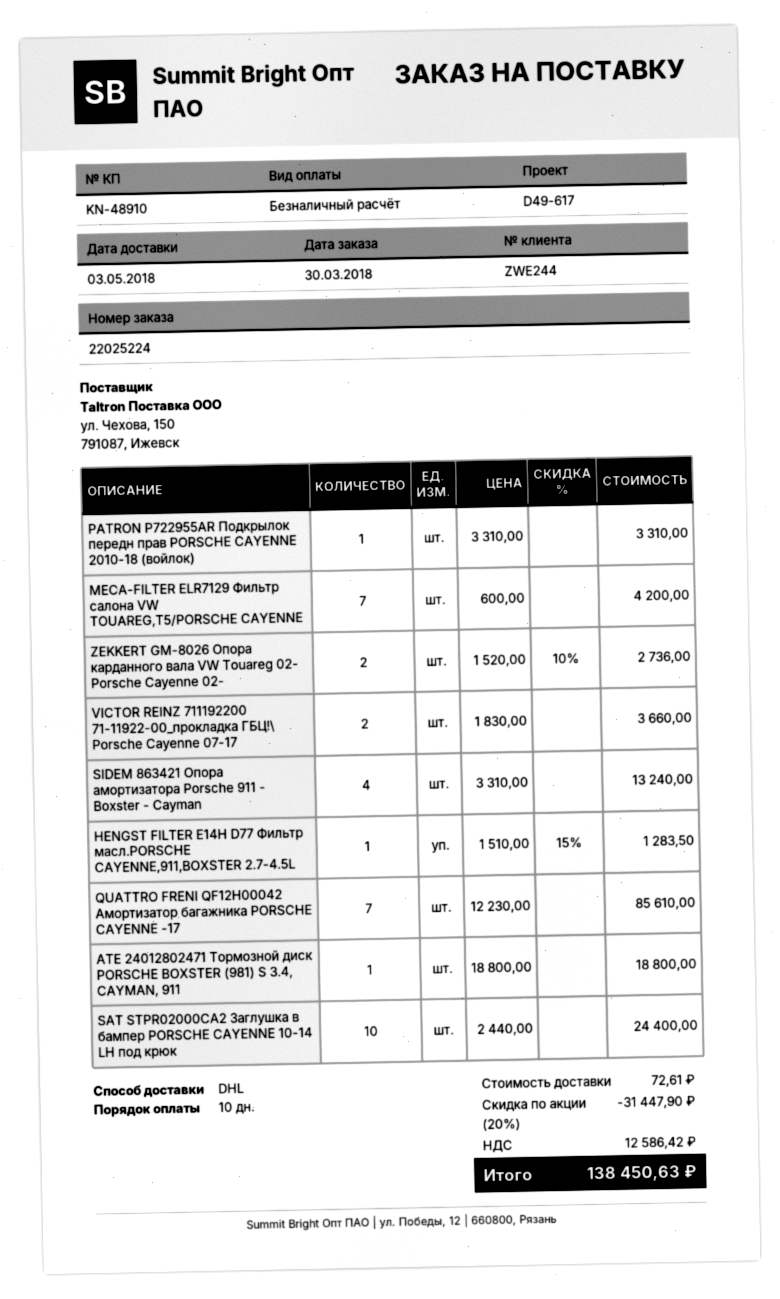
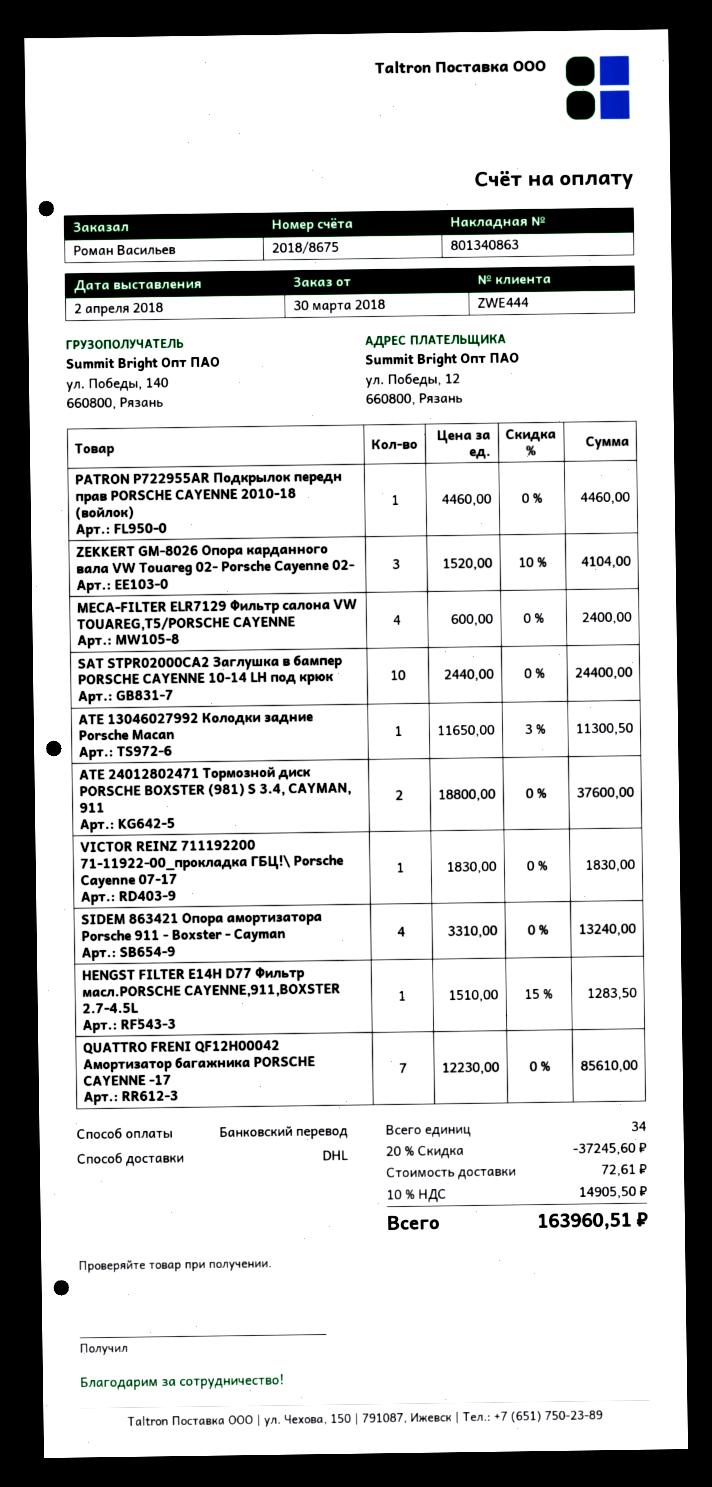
customer number: ZWE244 -> ZWE444
PATRON P722955AR Подкрылок передн прав PORSCHE CAYENNE 2010-18 (войлок): 1 x 3310.00 = 3310.00 -> 1 x 4460.00 = 4460.00
MECA-FILTER ELR7129 Фильтр салона VW TOUAREG,T5/PORSCHE CAYENNE: 7 x 600.00 = 4200.00 -> 4 x 600.00 = 2400.00
ZEKKERT GM-8026 Опора карданного вала VW Touareg 02- Porsche Cayenne 02-: 2 x 1520.00 - 10% = 2736.00 -> 3 x 1520.00 - 10% = 4104.00
VICTOR REINZ 711192200 71-11922-00_прокладка ГБЦ!\ Porsche Cayenne 07-17: 2 x 1830.00 = 3660.00 -> 1 x 1830.00 = 1830.00
ATE 24012802471 Тормозной диск PORSCHE BOXSTER (981) S 3.4, CAYMAN, 911: 1 x 18800.00 = 18800.00 -> 2 x 18800.00 = 37600.00
ATE 13046027992 Колодки задние Porsche Macan: none -> 1 x 11650.00 - 3% = 11300.50
discount: 20% = 31447.90 -> 20% = 37245.60
tax: 12586.42 -> 14905.50
total: 138450.63 -> 163960.51

